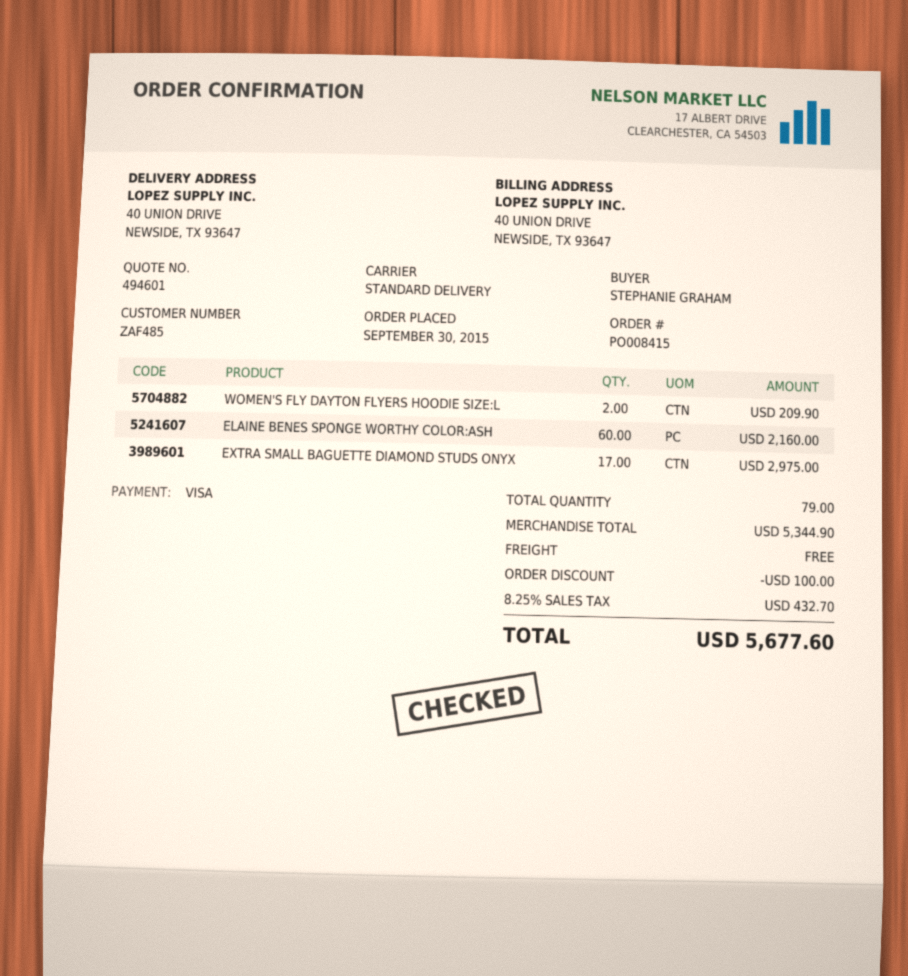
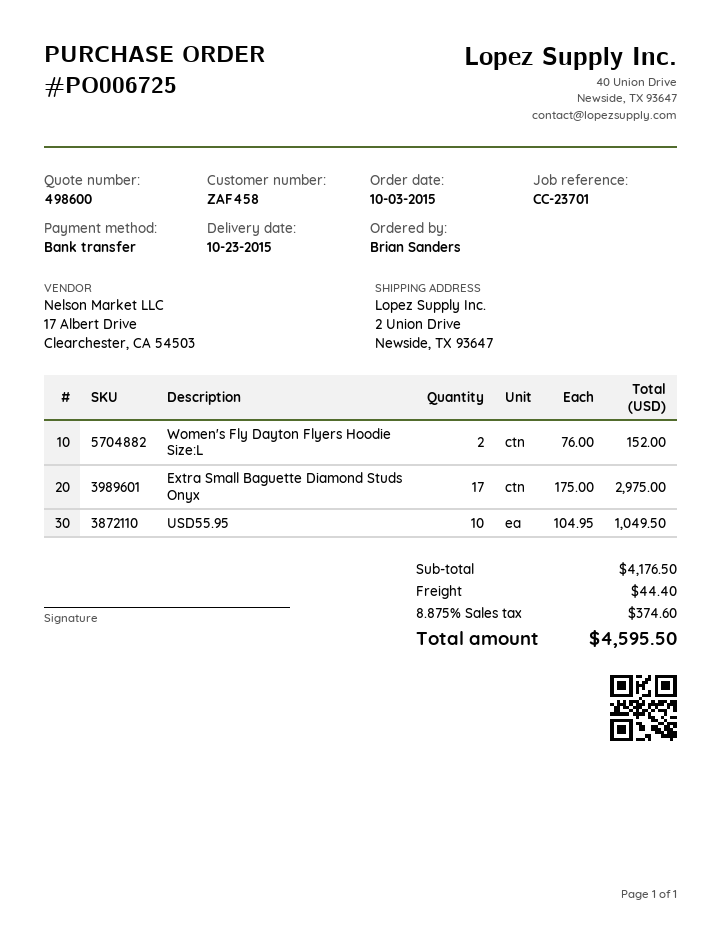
quote number: 494601 -> 498600
order number: PO008415 -> PO006725
order date: 2015-09-30 -> 2015-10-03
customer number: ZAF485 -> ZAF458
ordered by: STEPHANIE GRAHAM -> Brian Sanders
payment method: Visa -> bank transfer
ship to: 40 UNION DRIVE, NEWSIDE, TX 93647 -> 2 Union Drive, Newside, TX 93647
WOMEN'S FLY DAYTON FLYERS HOODIE SIZE:L: 2 for 209.90 -> 2 for 152.00
ELAINE BENES SPONGE WORTHY COLOR:ASH: 60 for 2160.00 -> none
USD55.95: none -> 10 for 1049.50
subtotal: 5344.90 -> 4176.50
discount: 100.00 -> none
shipping: 0.00 -> 44.40
tax: 8.25% = 432.70 -> 8.875% = 374.60
total: 5677.60 -> 4595.50

